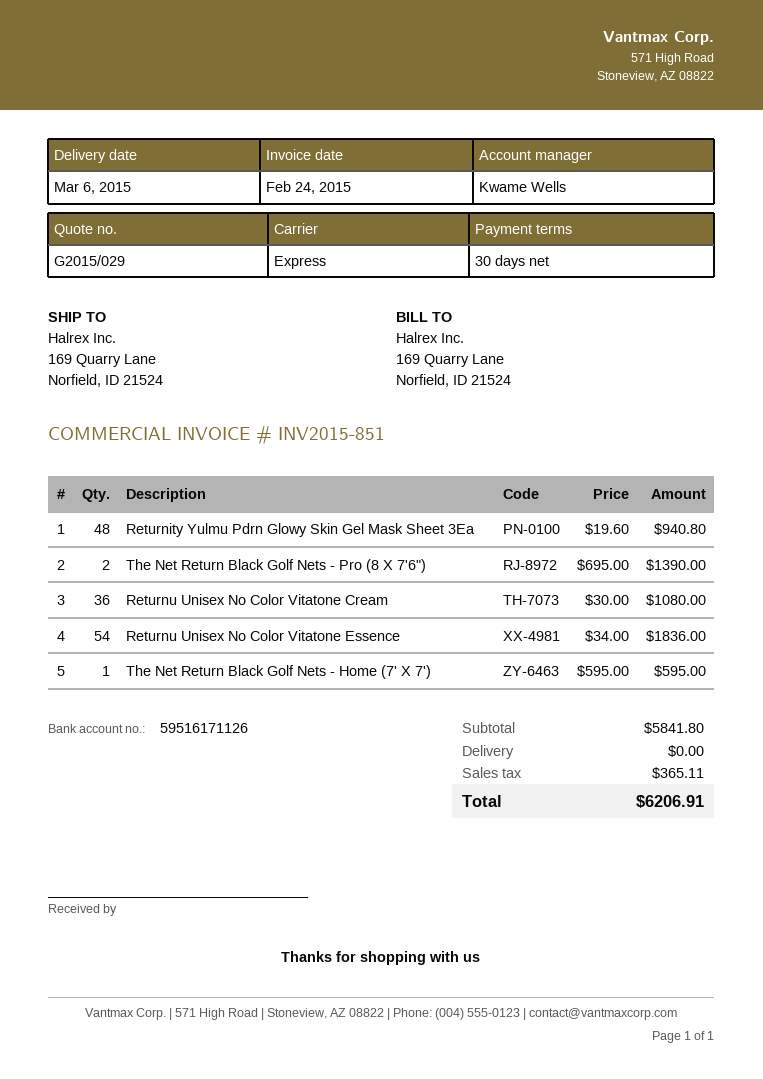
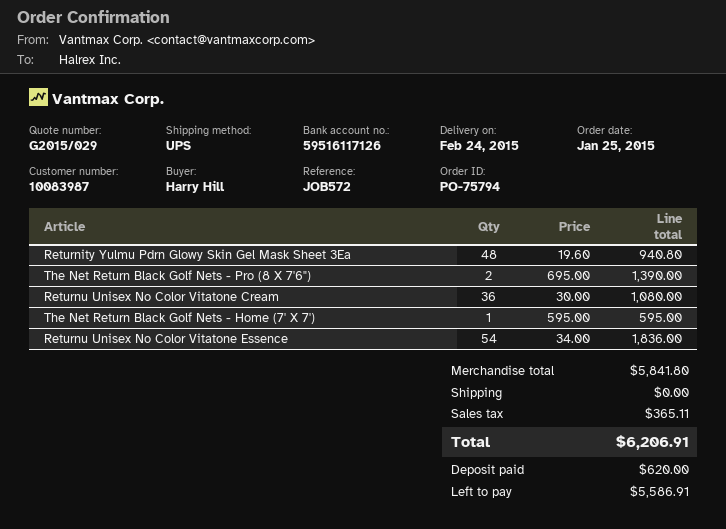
delivery date: 2015-03-06 -> 2015-02-24
bank account: 59516171126 -> 59516117126
shipping method: express -> UPS

